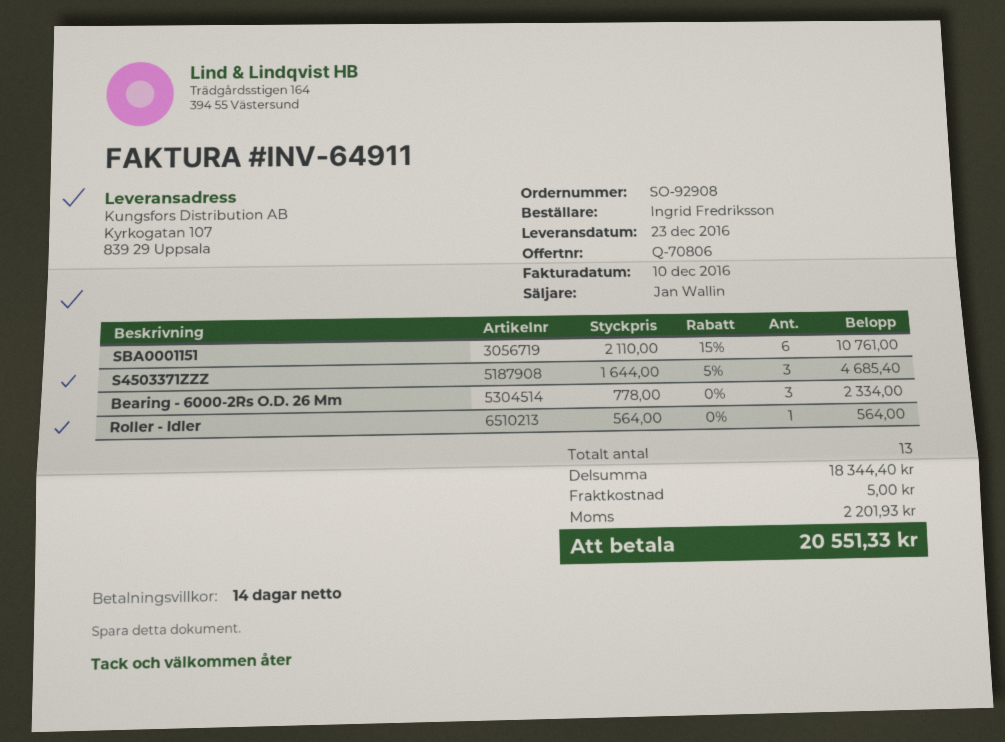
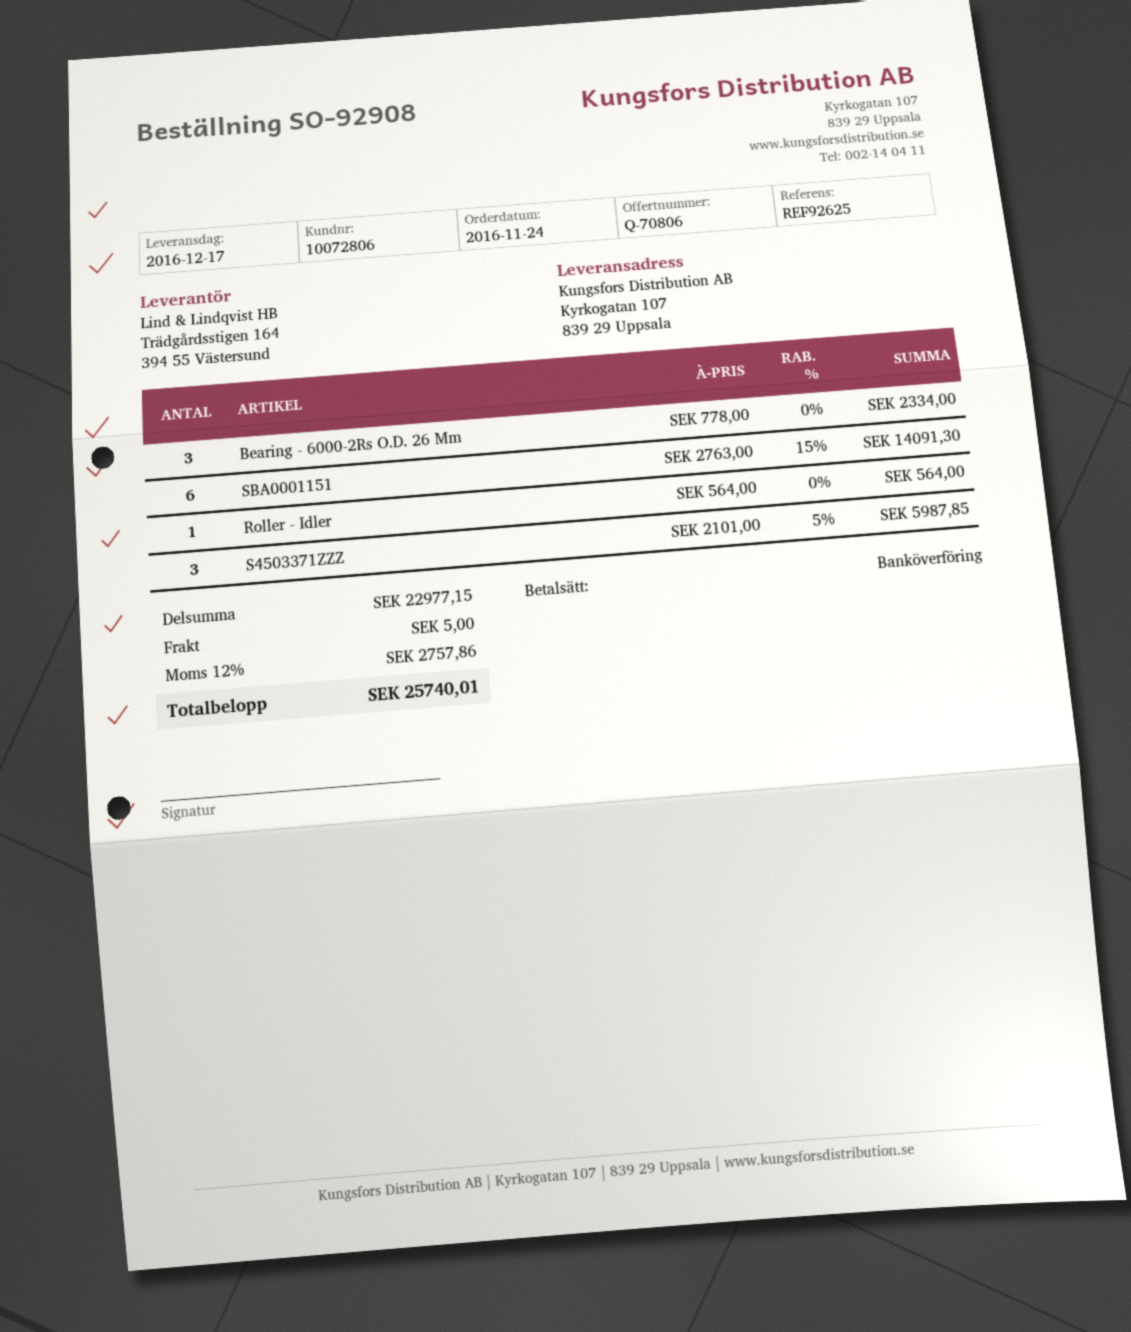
delivery date: 2016-12-23 -> 2016-12-17
SBA0001151: 6 x 2110.00 - 15% = 10761.00 -> 6 x 2763.00 - 15% = 14091.30
S4503371ZZZ: 3 x 1644.00 - 5% = 4685.40 -> 3 x 2101.00 - 5% = 5987.85
subtotal: 18344.40 -> 22977.15
tax: 2201.93 -> 2757.86
total: 20551.33 -> 25740.01

